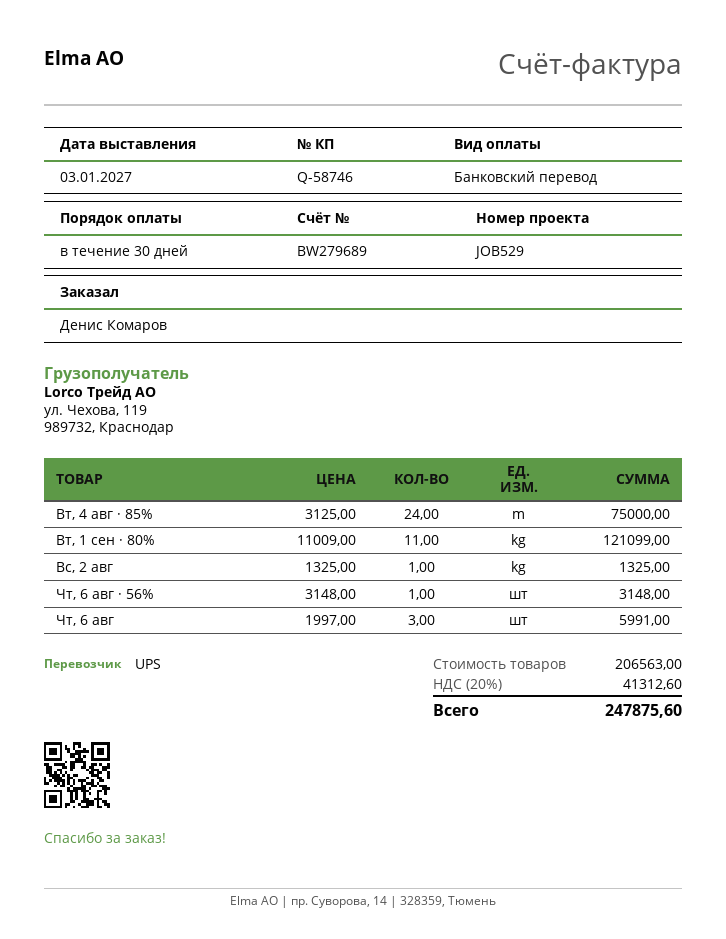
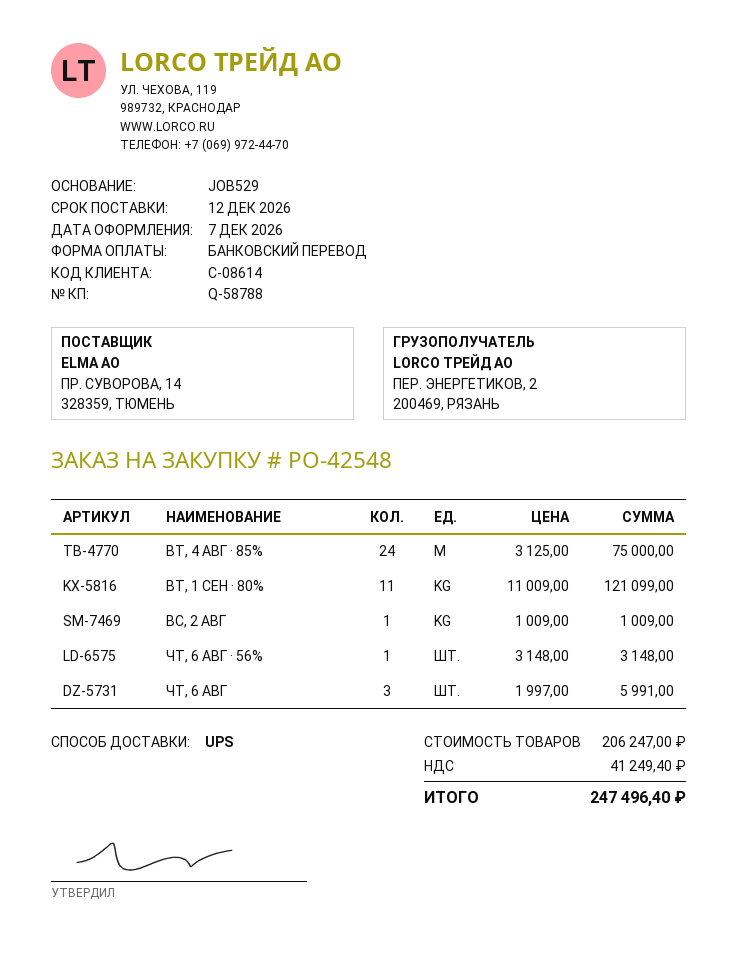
quote number: Q-58746 -> Q-58788
ship to: ул. Чехова, 119, 989732, Краснодар -> ПЕР. ЭНЕРГЕТИКОВ, 2, 200469, РЯЗАНЬ
Вс, 2 авг: 1 x 1325.00 = 1325.00 -> 1 x 1009.00 = 1009.00
subtotal: 206563.00 -> 206247.00
tax: 41312.60 -> 41249.40
total: 247875.60 -> 247496.40

